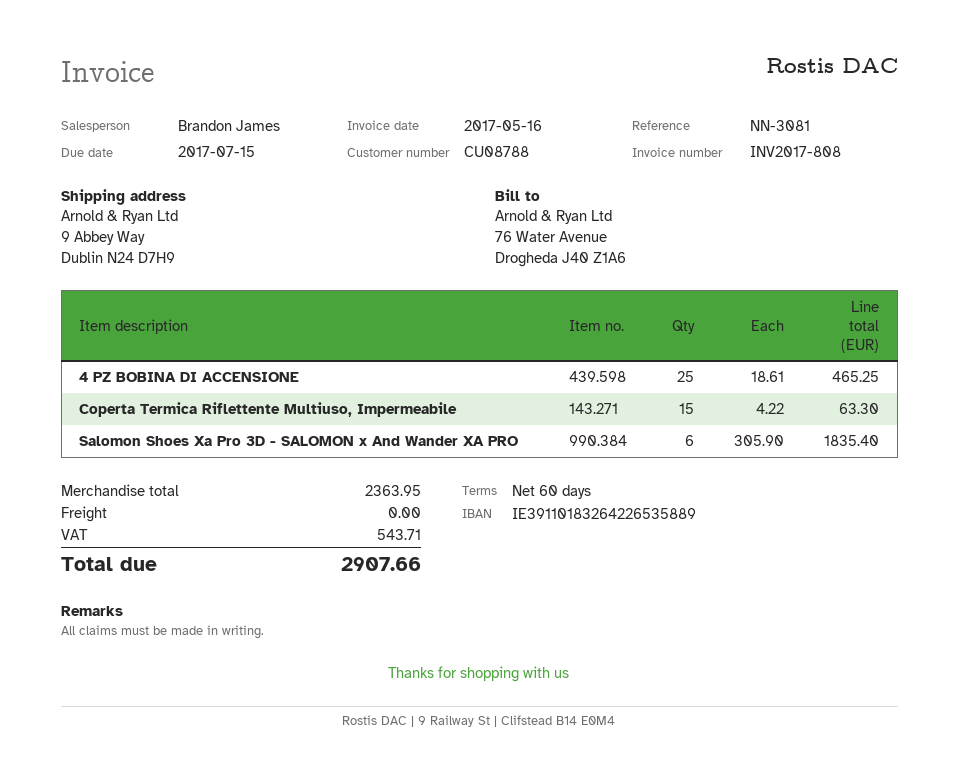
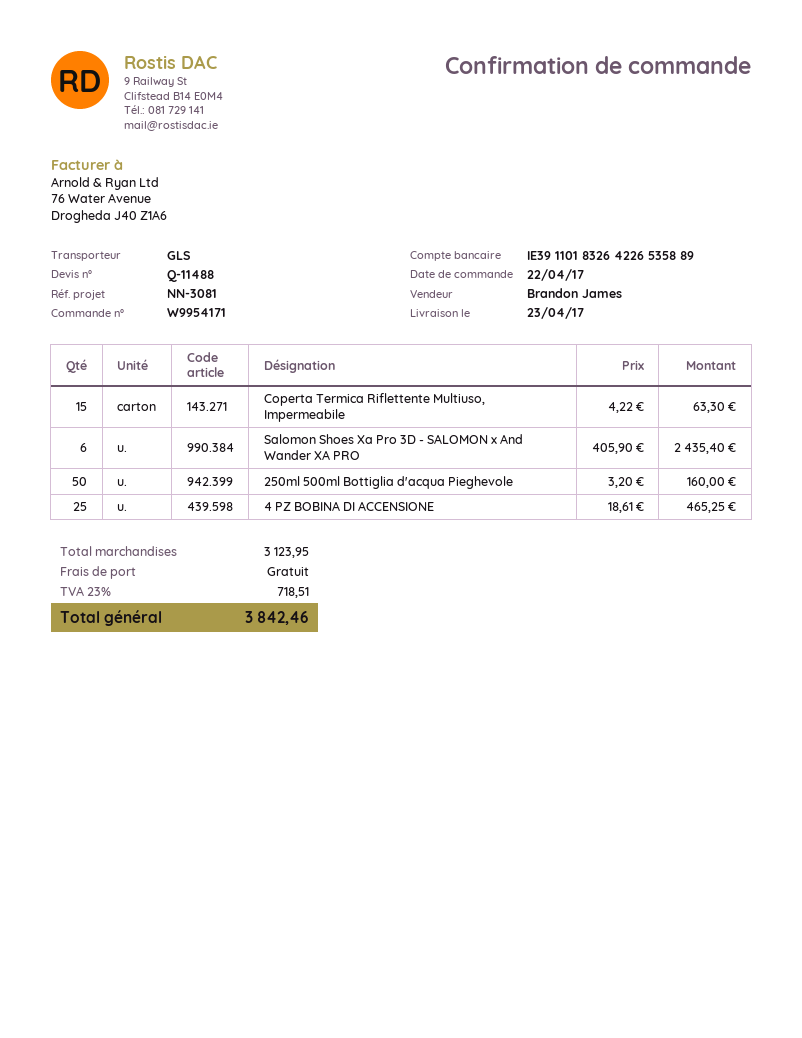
Salomon Shoes Xa Pro 3D - SALOMON x And Wander XA PRO: 6 x 305.90 = 1835.40 -> 6 x 405.90 = 2435.40
250ml 500ml Bottiglia d'acqua Pieghevole: none -> 50 x 3.20 = 160.00
subtotal: 2363.95 -> 3123.95
tax: 543.71 -> 718.51
total: 2907.66 -> 3842.46

